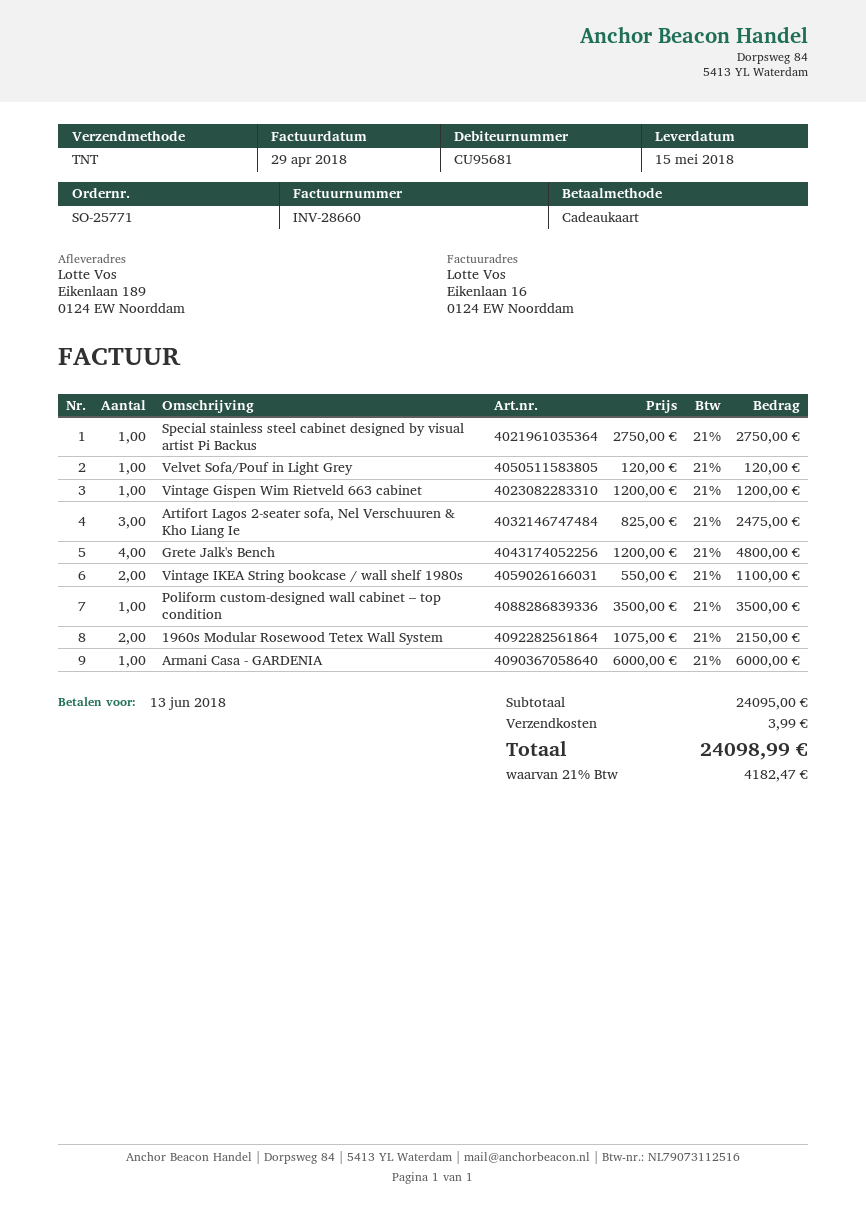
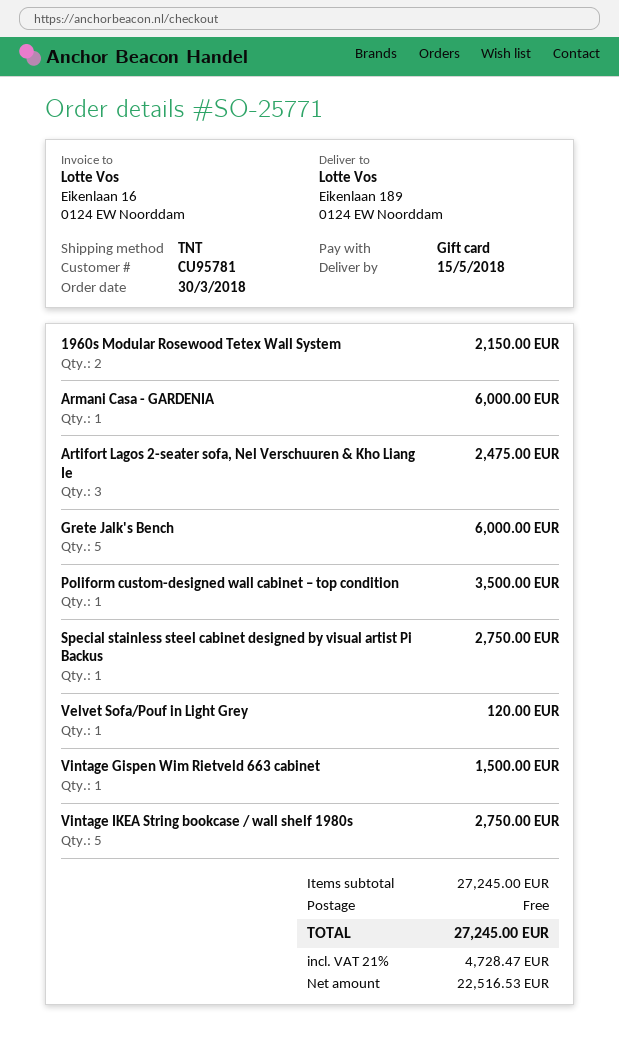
customer number: CU95681 -> CU95781
Vintage Gispen Wim Rietveld 663 cabinet: 1 for 1200.00 -> 1 for 1500.00
Grete Jalk's Bench: 4 for 4800.00 -> 5 for 6000.00
Vintage IKEA String bookcase / wall shelf 1980s: 2 for 1100.00 -> 5 for 2750.00
subtotal: 24095.00 -> 27245.00
shipping: 3.99 -> 0.00
tax: 21% = 4182.47 -> 21% = 4728.47
total: 24098.99 -> 27245.00

